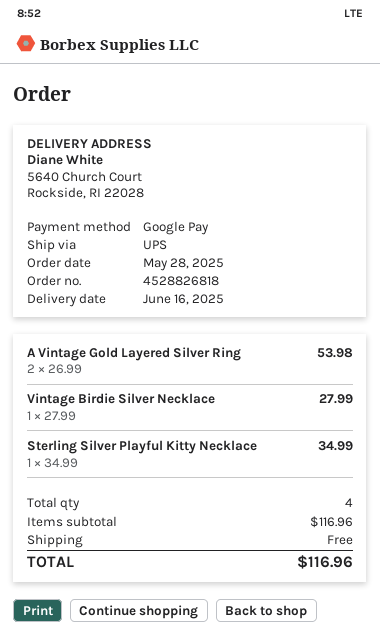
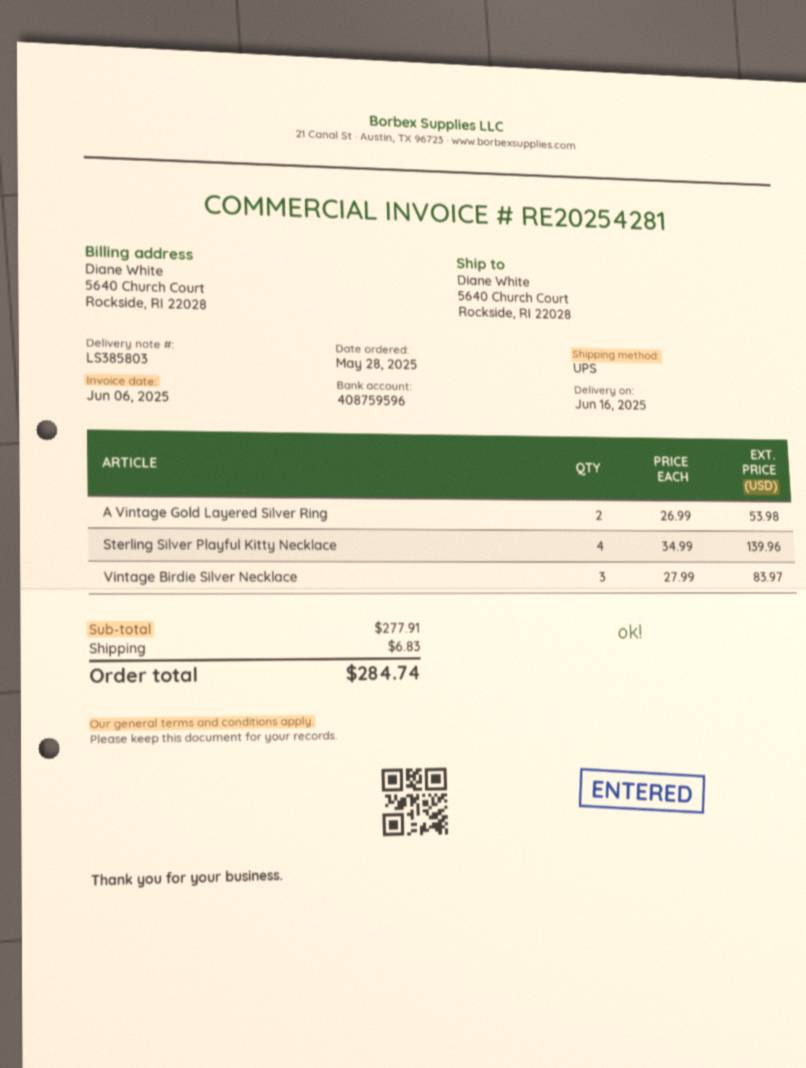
Vintage Birdie Silver Necklace: 1 x 27.99 = 27.99 -> 3 x 27.99 = 83.97
Sterling Silver Playful Kitty Necklace: 1 x 34.99 = 34.99 -> 4 x 34.99 = 139.96
subtotal: 116.96 -> 277.91
shipping: 0.00 -> 6.83
total: 116.96 -> 284.74

